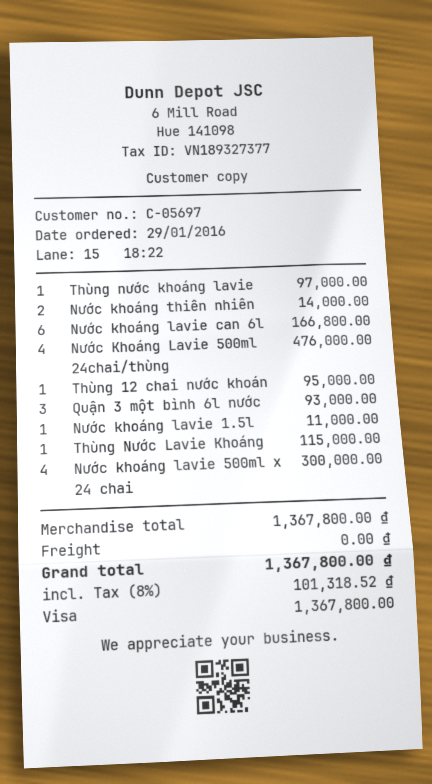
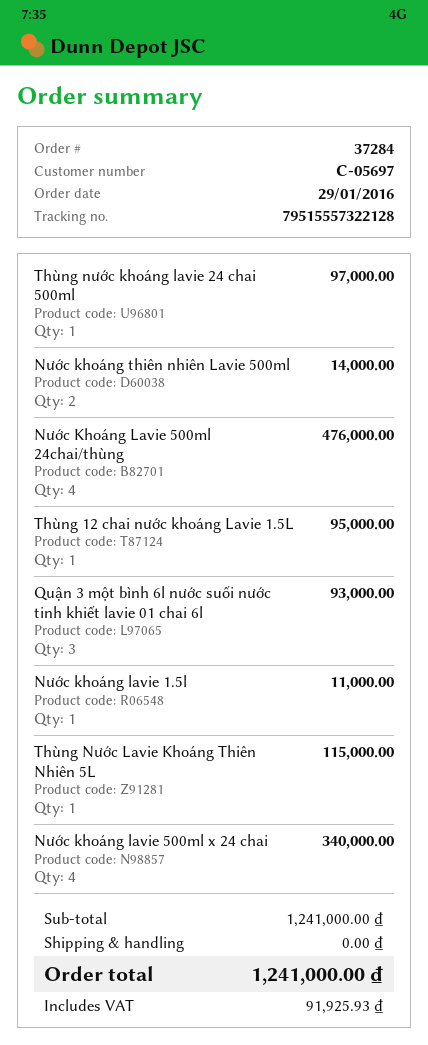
Nước khoáng lavie can 6l: 6 for 166800.00 -> none
Nước khoáng lavie 500ml x 24 chai: 4 for 300000.00 -> 4 for 340000.00
subtotal: 1367800.00 -> 1241000.00
tax: 101318.52 -> 91925.93
total: 1367800.00 -> 1241000.00

